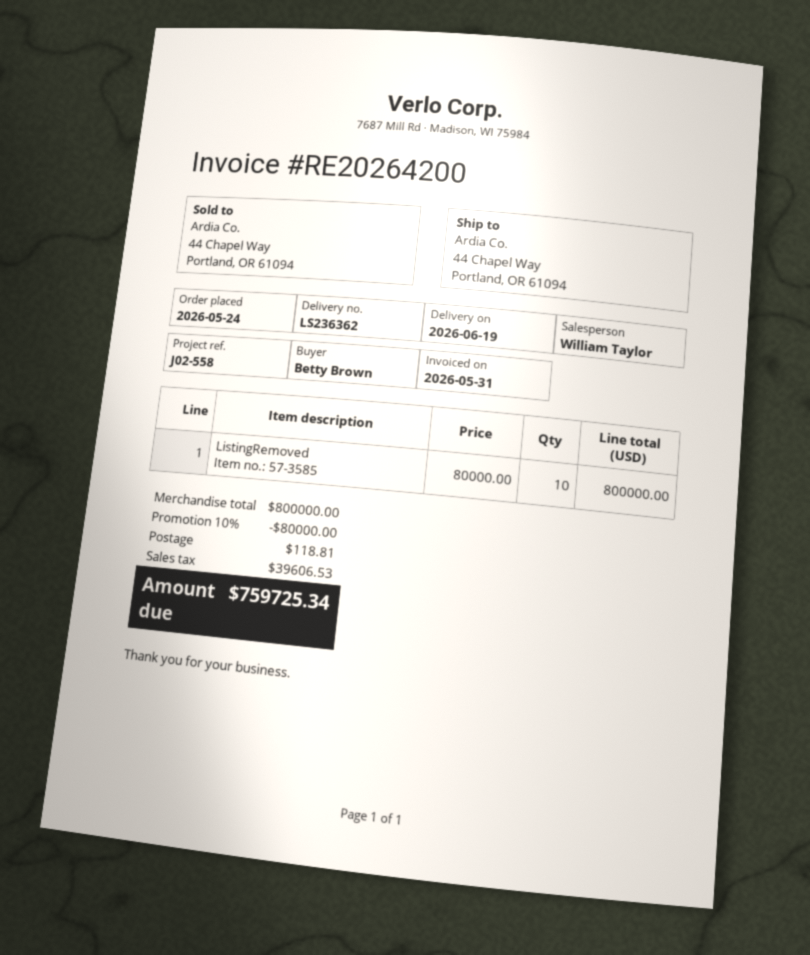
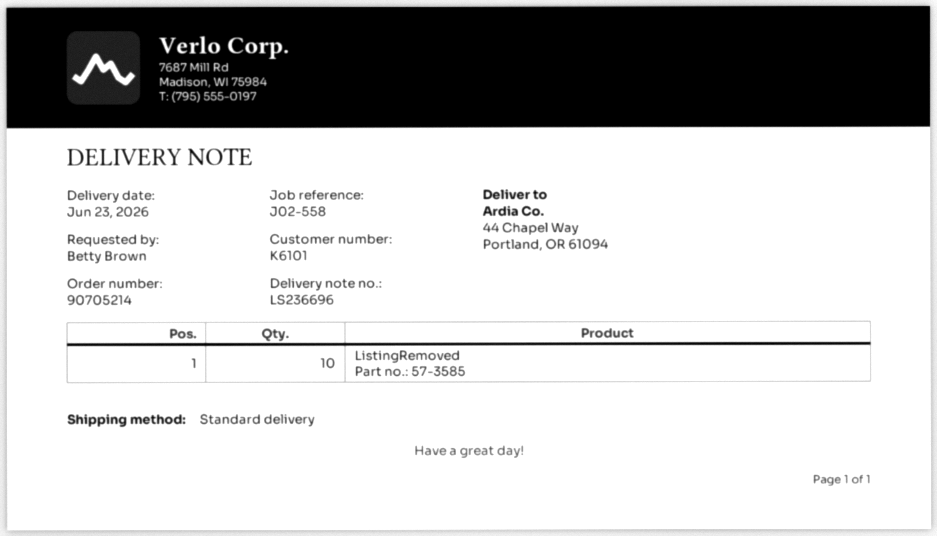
delivery note number: LS236362 -> LS236696
delivery date: 2026-06-19 -> 2026-06-23

